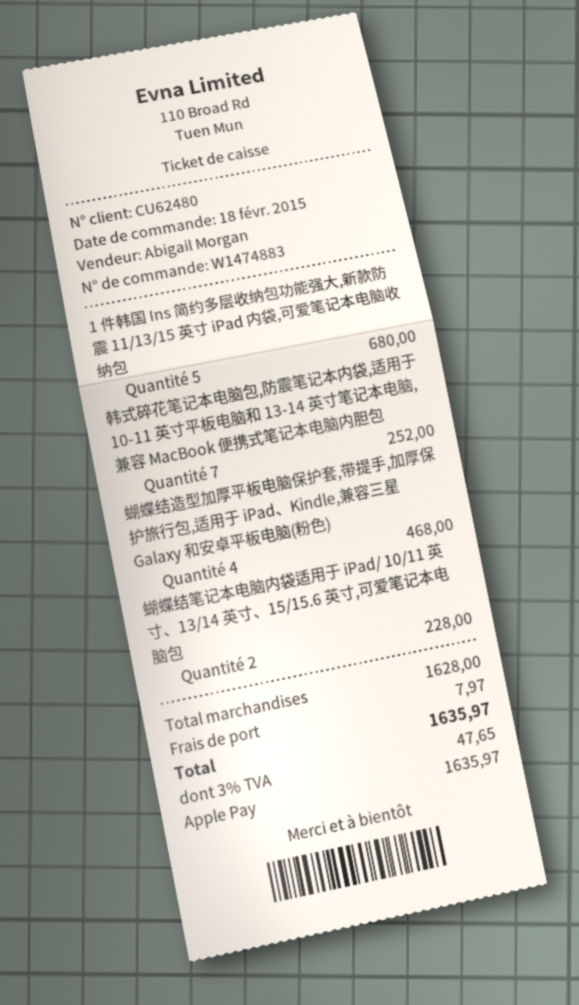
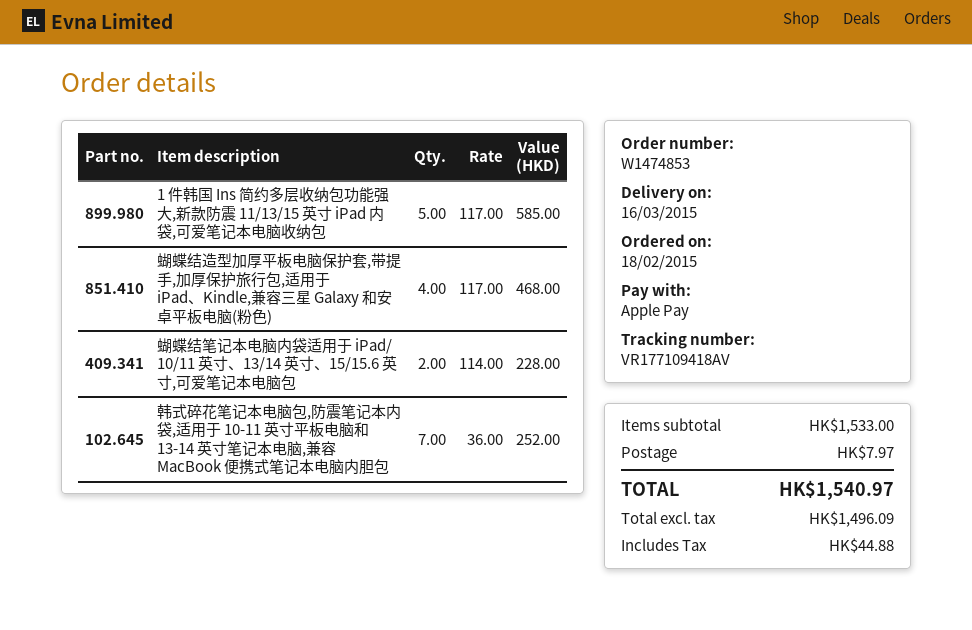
order number: W1474883 -> W1474853
1 件韩国 Ins 简约多层收纳包功能强大,新款防震 11/13/15 英寸 iPad 内袋,可爱笔记本电脑收纳包: 5 for 680.00 -> 5 for 585.00
subtotal: 1628.00 -> 1533.00
tax: 47.65 -> 44.88
total: 1635.97 -> 1540.97

